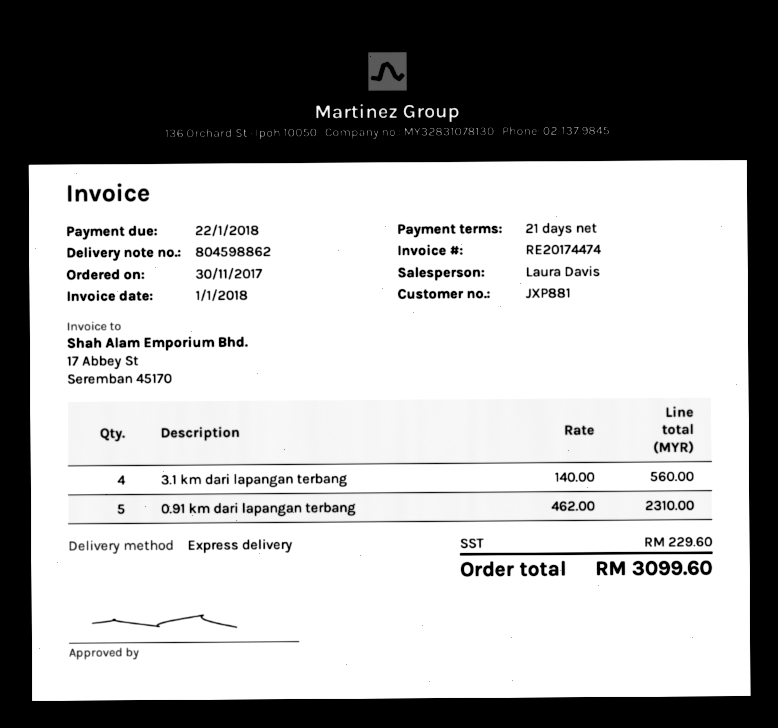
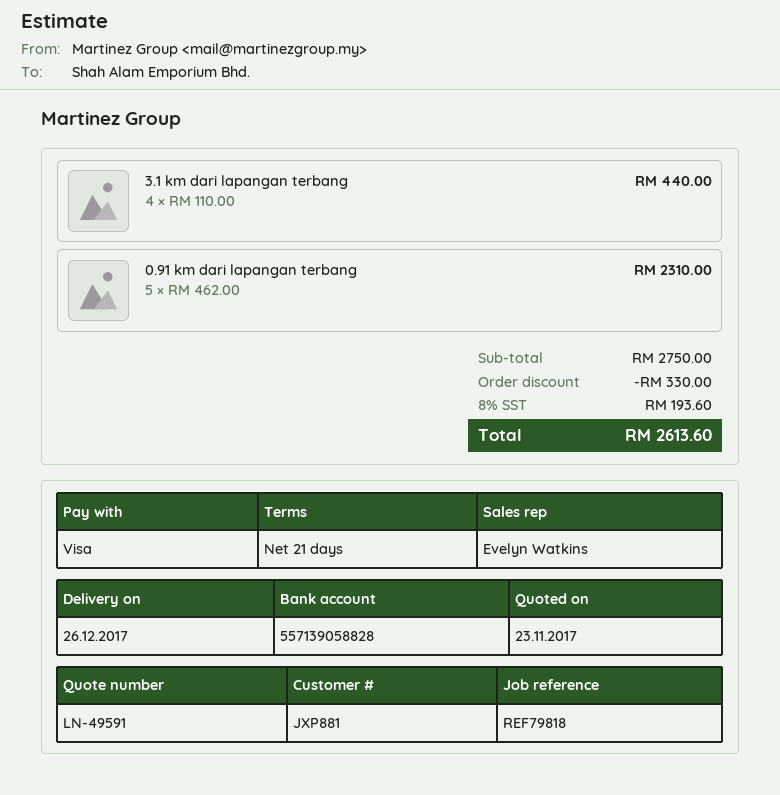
sales rep: Laura Davis -> Evelyn Watkins
3.1 km dari lapangan terbang: 4 x 140.00 = 560.00 -> 4 x 110.00 = 440.00
discount: none -> 330.00
tax: 229.60 -> 193.60
total: 3099.60 -> 2613.60

